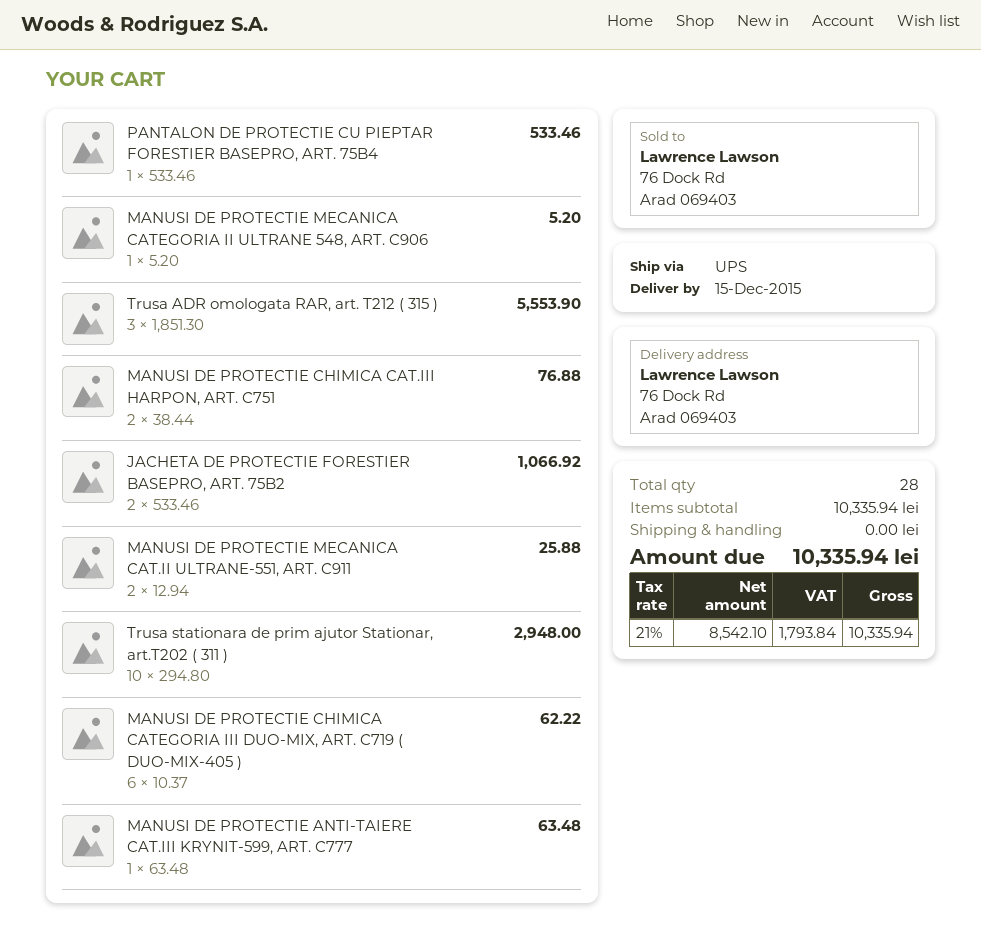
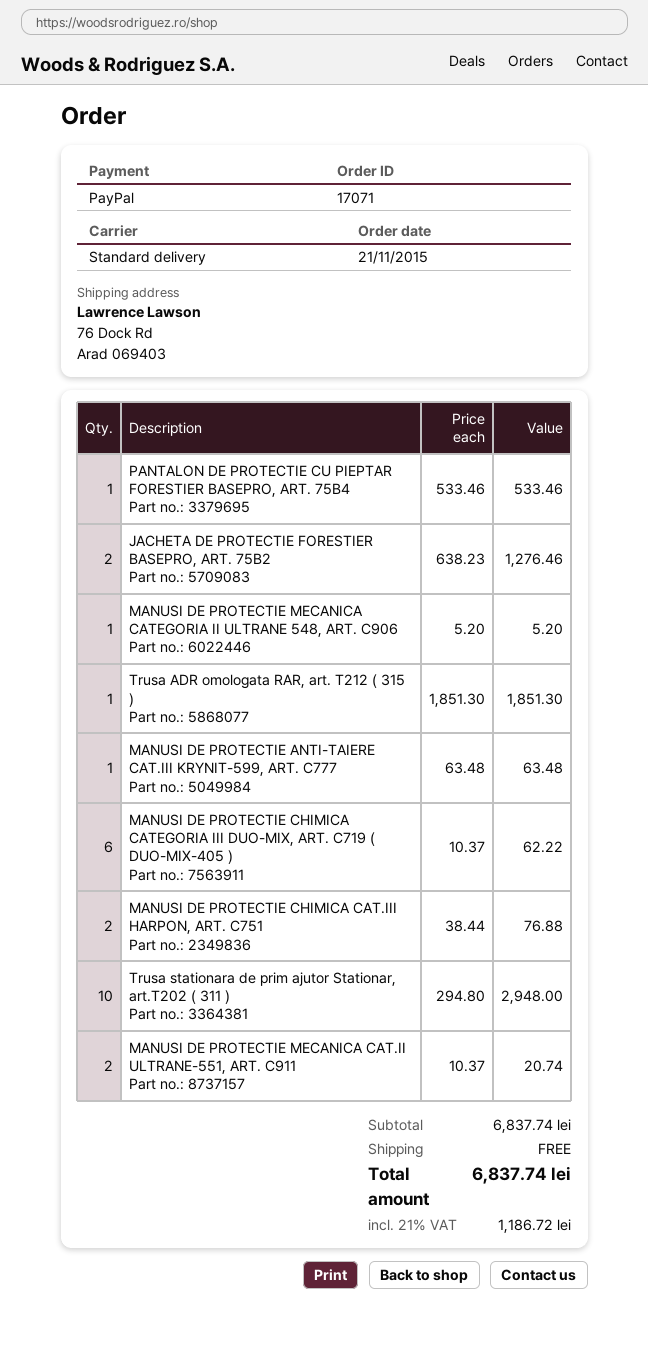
shipping method: UPS -> standard
Trusa ADR omologata RAR, art. T212 ( 315 ): 3 x 1851.30 = 5553.90 -> 1 x 1851.30 = 1851.30
JACHETA DE PROTECTIE FORESTIER BASEPRO, ART. 75B2: 2 x 533.46 = 1066.92 -> 2 x 638.23 = 1276.46
MANUSI DE PROTECTIE MECANICA CAT.II ULTRANE-551, ART. C911: 2 x 12.94 = 25.88 -> 2 x 10.37 = 20.74
subtotal: 10335.94 -> 6837.74
tax: 21% = 1793.84 -> 21% = 1186.72
total: 10335.94 -> 6837.74

